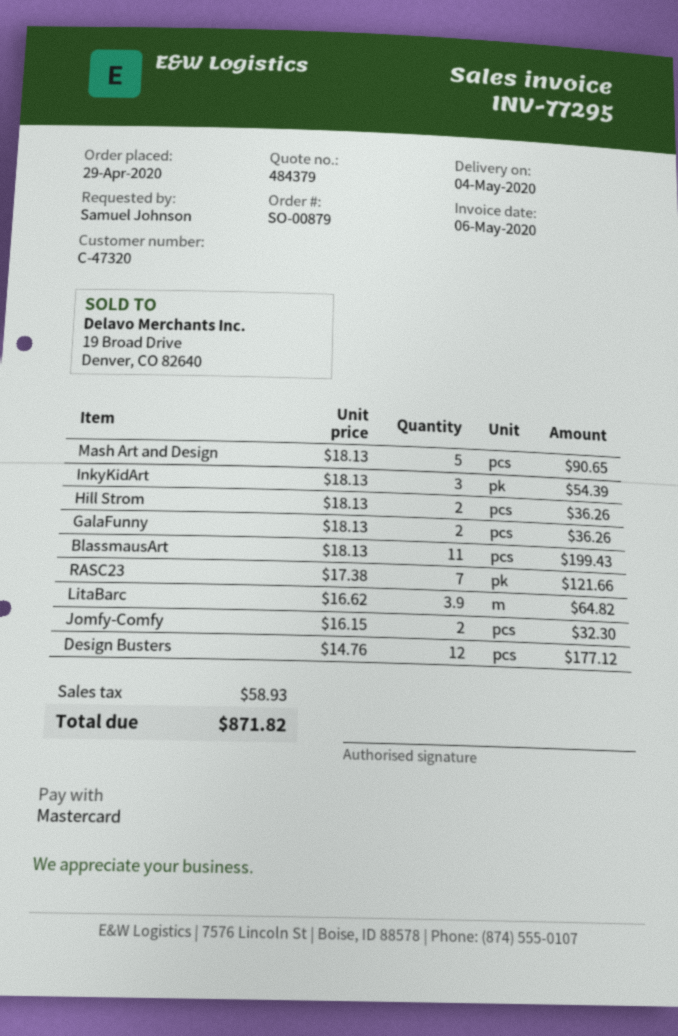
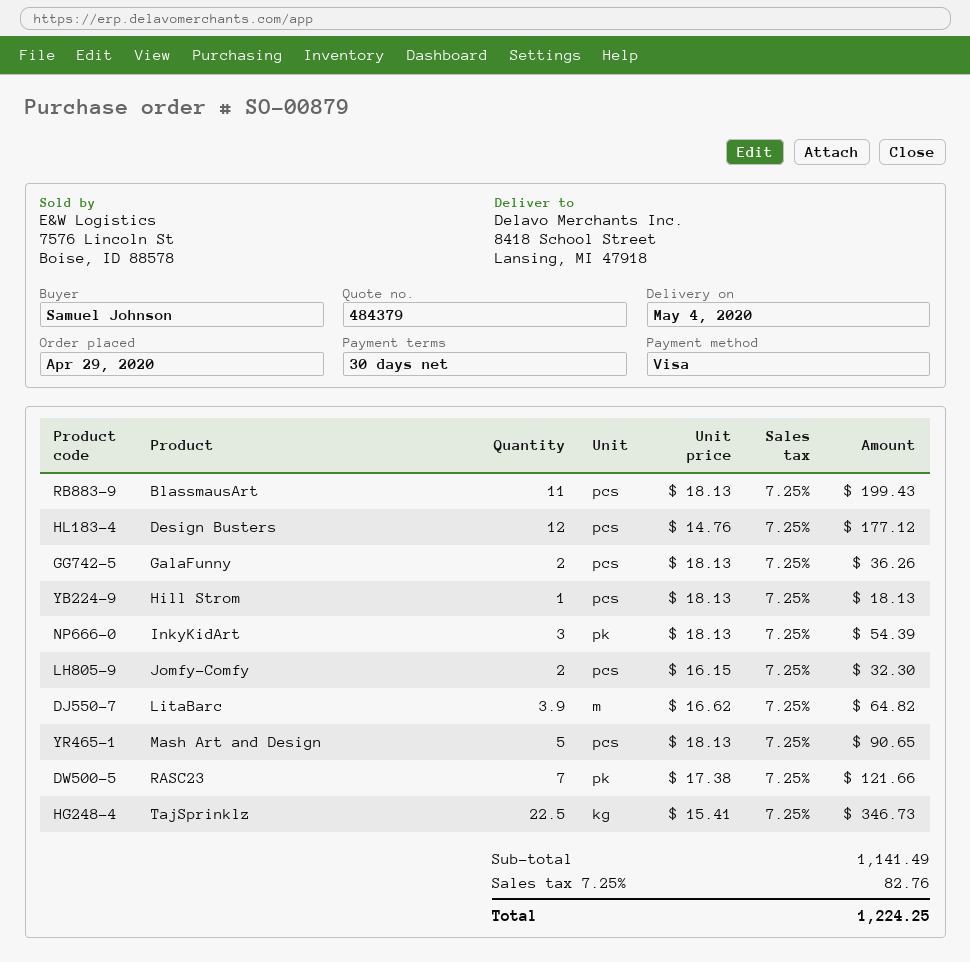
payment method: Mastercard -> Visa
Hill Strom: 2 x 18.13 = 36.26 -> 1 x 18.13 = 18.13
TajSprinklz: none -> 22.5 x 15.41 = 346.73
tax: 58.93 -> 82.76
total: 871.82 -> 1224.25

